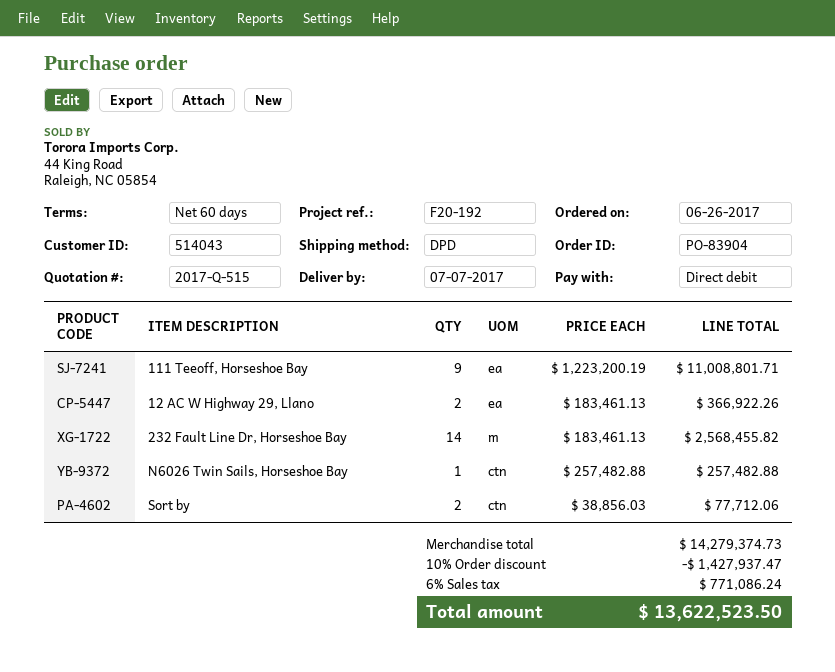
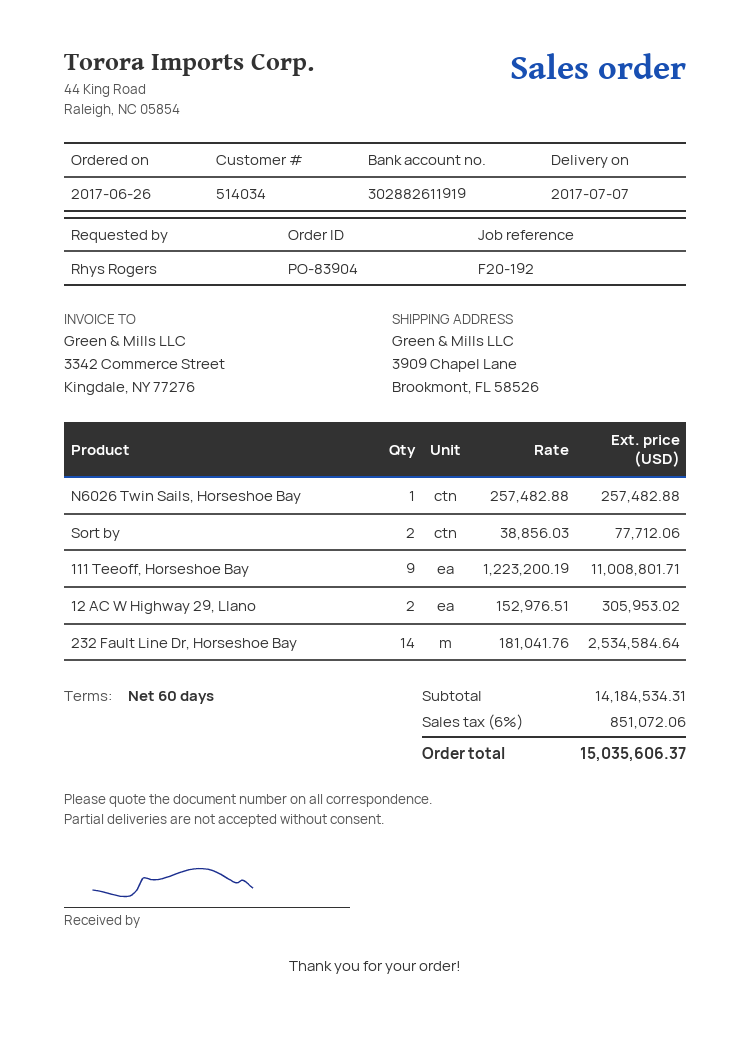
customer number: 514043 -> 514034
12 AC W Highway 29, Llano: 2 x 183461.13 = 366922.26 -> 2 x 152976.51 = 305953.02
232 Fault Line Dr, Horseshoe Bay: 14 x 183461.13 = 2568455.82 -> 14 x 181041.76 = 2534584.64
subtotal: 14279374.73 -> 14184534.31
discount: 10% = 1427937.47 -> none
tax: 6% = 771086.24 -> 6% = 851072.06
total: 13622523.50 -> 15035606.37

